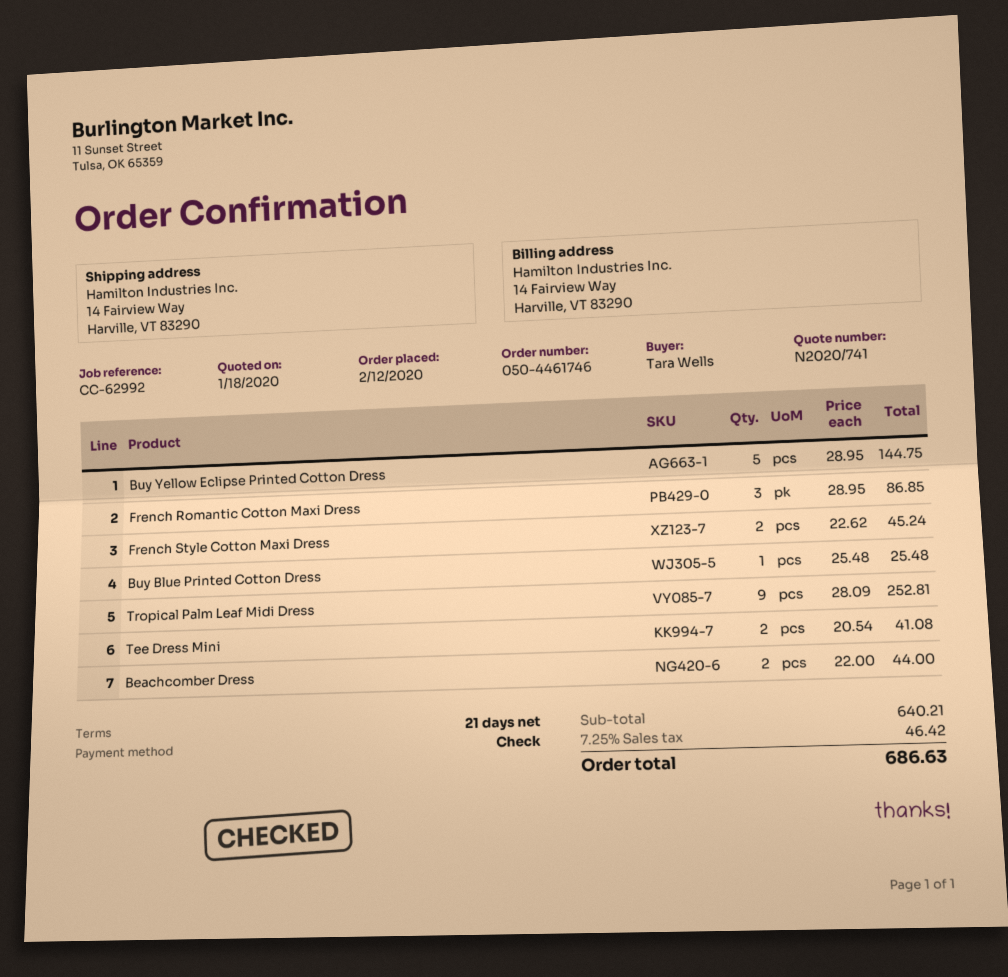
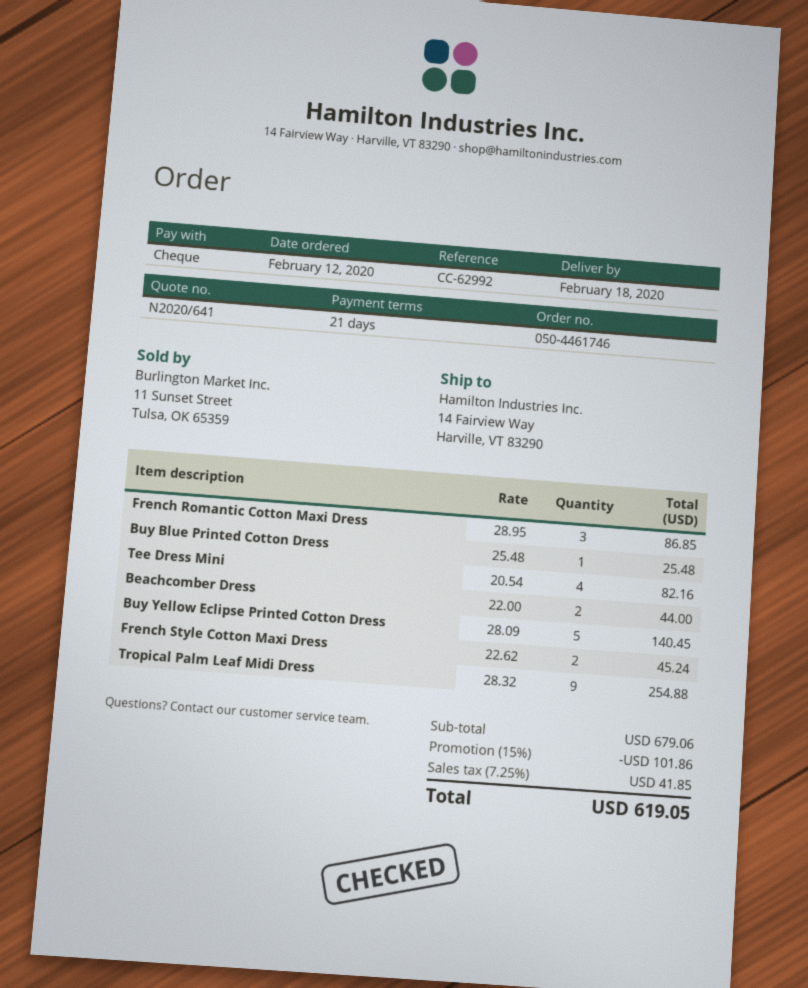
quote number: N2020/741 -> N2020/641
Buy Yellow Eclipse Printed Cotton Dress: 5 x 28.95 = 144.75 -> 5 x 28.09 = 140.45
Tropical Palm Leaf Midi Dress: 9 x 28.09 = 252.81 -> 9 x 28.32 = 254.88
Tee Dress Mini: 2 x 20.54 = 41.08 -> 4 x 20.54 = 82.16
subtotal: 640.21 -> 679.06
discount: none -> 15% = 101.86
tax: 7.25% = 46.42 -> 7.25% = 41.85
total: 686.63 -> 619.05

